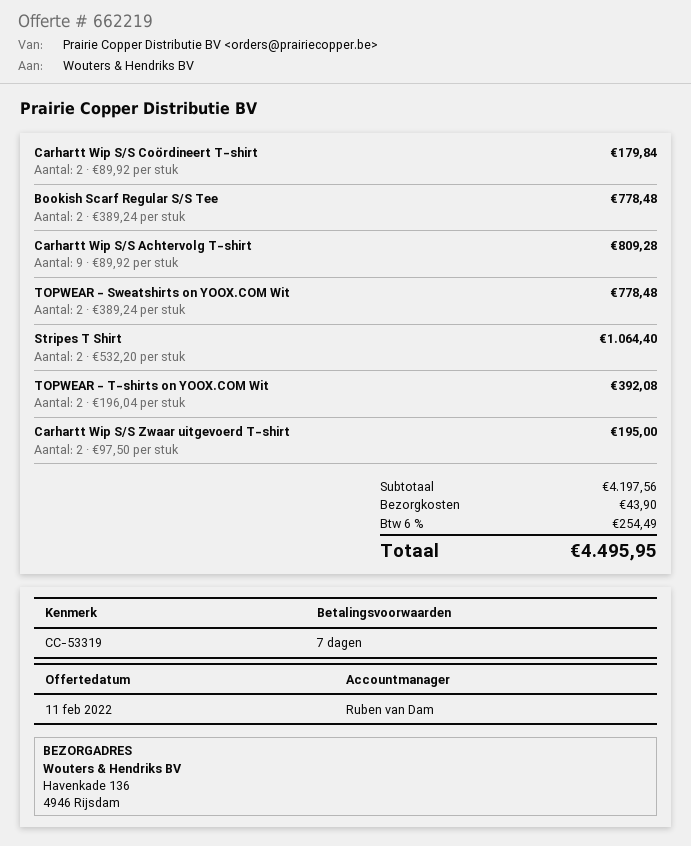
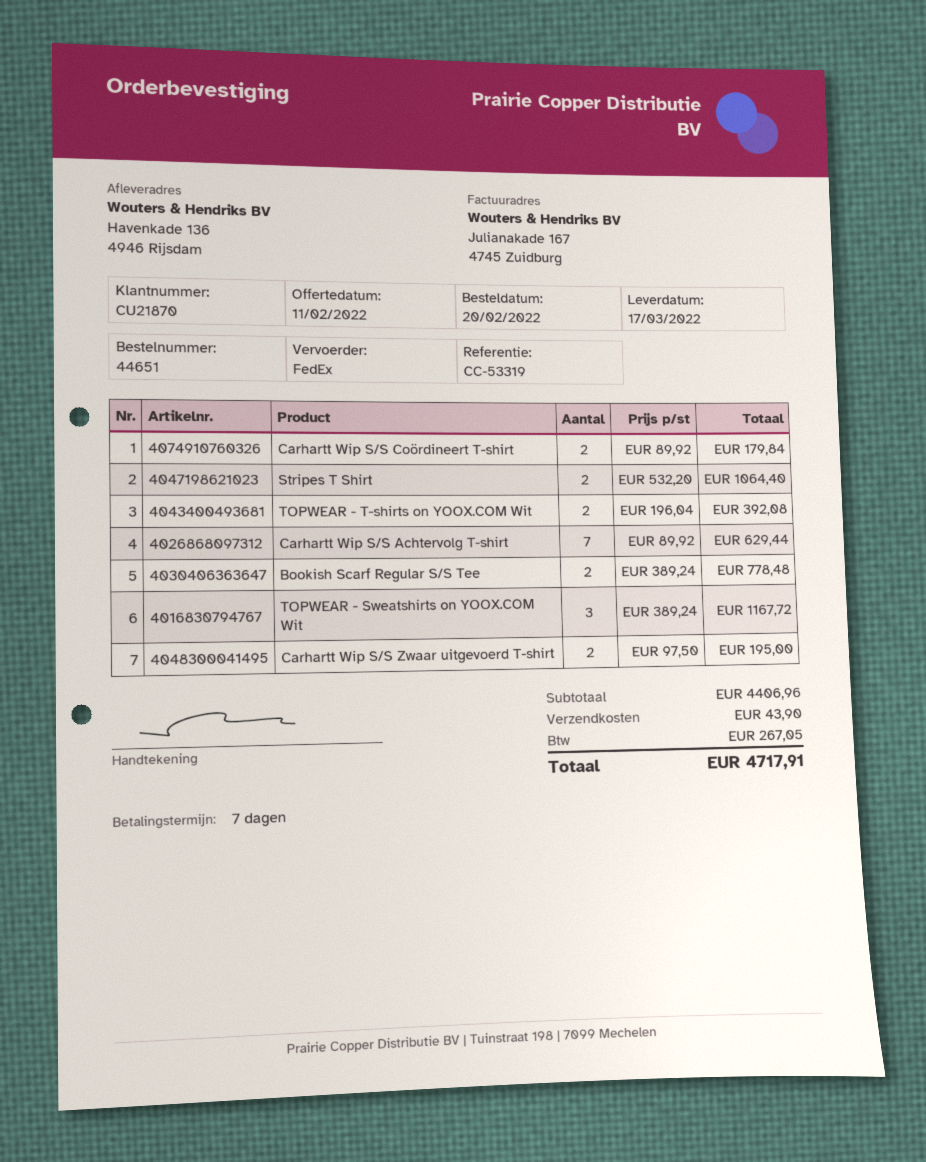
Carhartt Wip S/S Achtervolg T-shirt: 9 x 89.92 = 809.28 -> 7 x 89.92 = 629.44
TOPWEAR - Sweatshirts on YOOX.COM Wit: 2 x 389.24 = 778.48 -> 3 x 389.24 = 1167.72
subtotal: 4197.56 -> 4406.96
tax: 254.49 -> 267.05
total: 4495.95 -> 4717.91

